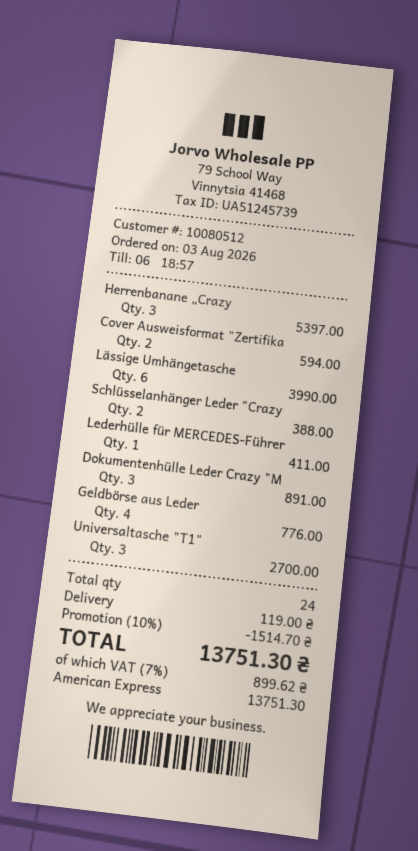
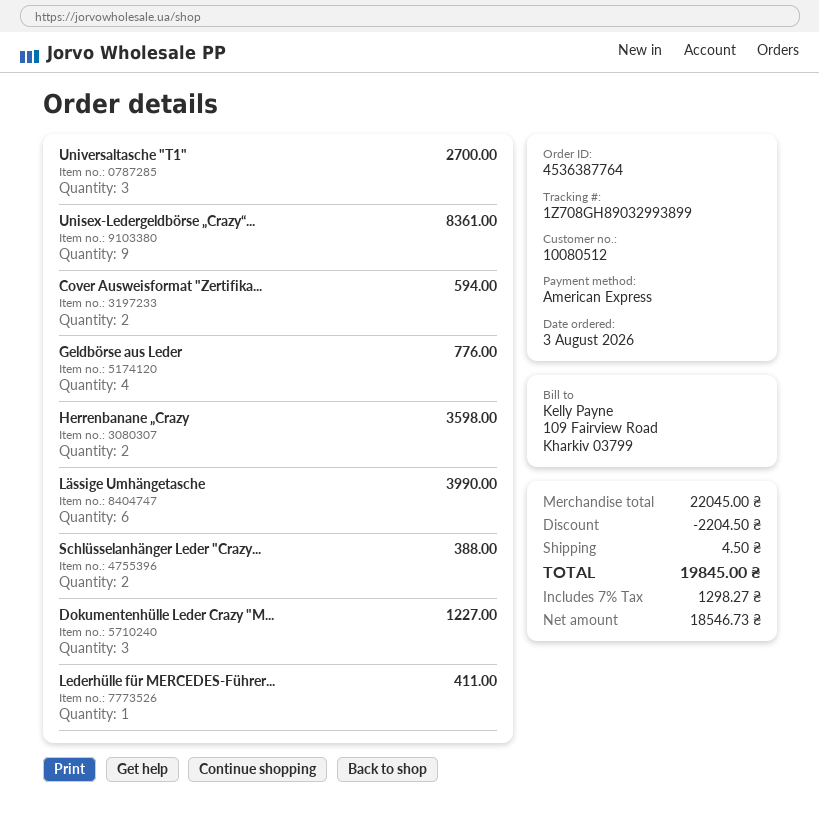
Herrenbanane „Crazy: 3 for 5397.00 -> 2 for 3598.00
Dokumentenhülle Leder Crazy "M: 3 for 891.00 -> 3 for 1227.00
Unisex-Ledergeldbörse „Crazy“...: none -> 9 for 8361.00
discount: 1514.70 -> 2204.50
shipping: 119.00 -> 4.50
tax: 7% = 899.62 -> 7% = 1298.27
total: 13751.30 -> 19845.00

